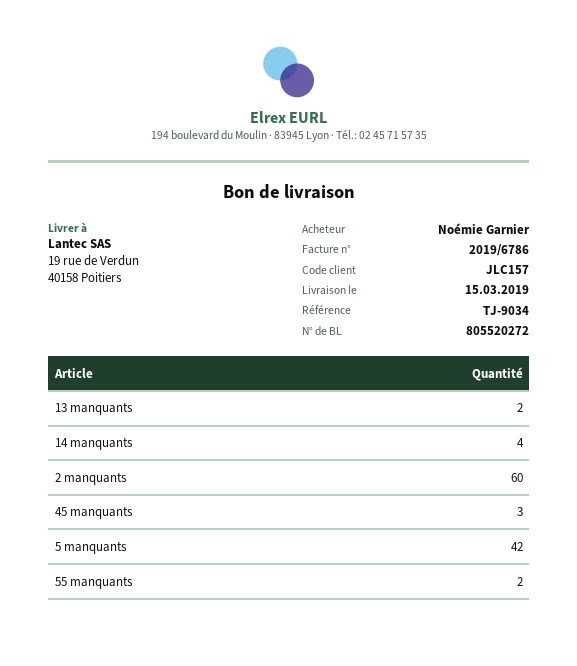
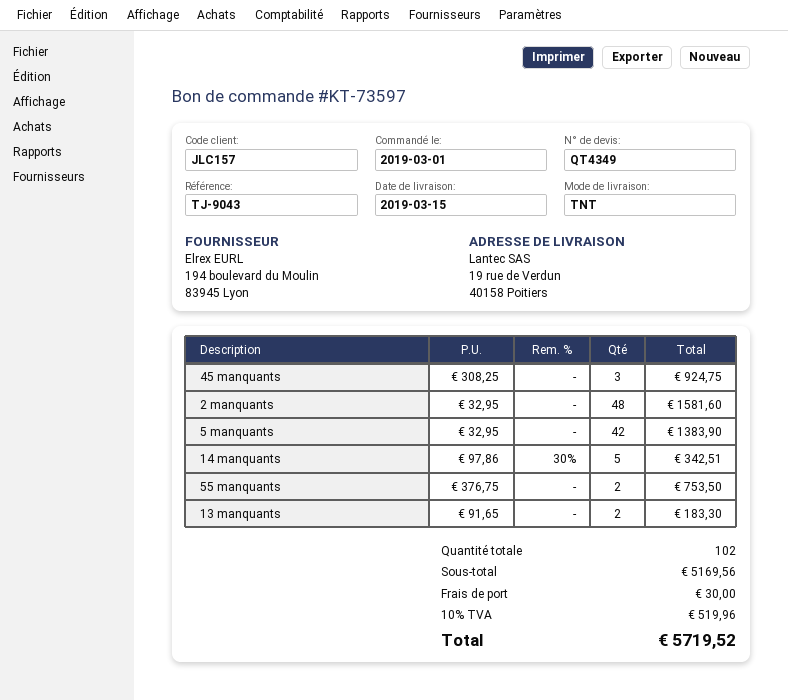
reference: TJ-9034 -> TJ-9043
14 manquants: 4 -> 5
2 manquants: 60 -> 48

